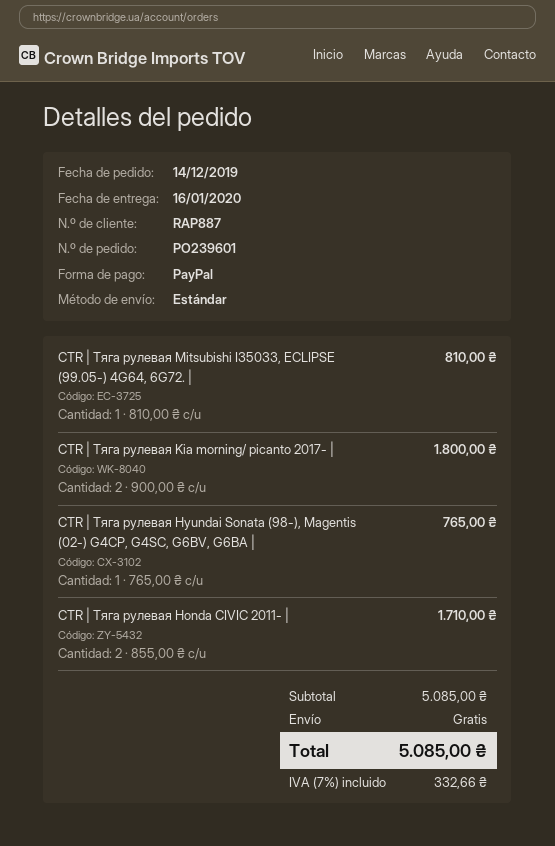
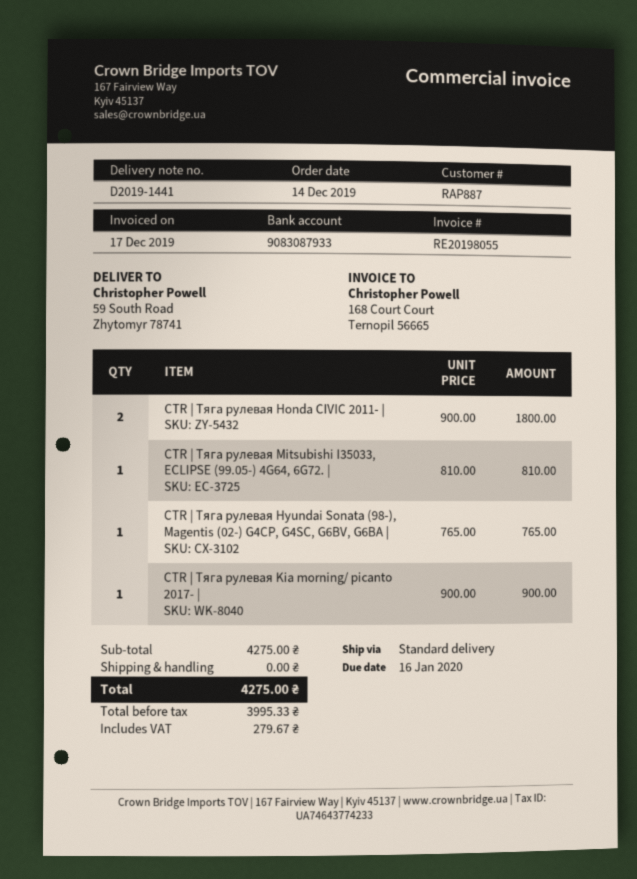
CTR | Тяга рулевая Kia morning/ picanto 2017- |: 2 x 900.00 = 1800.00 -> 1 x 900.00 = 900.00
CTR | Тяга рулевая Honda CIVIC 2011- |: 2 x 855.00 = 1710.00 -> 2 x 900.00 = 1800.00
subtotal: 5085.00 -> 4275.00
tax: 332.66 -> 279.67
total: 5085.00 -> 4275.00

